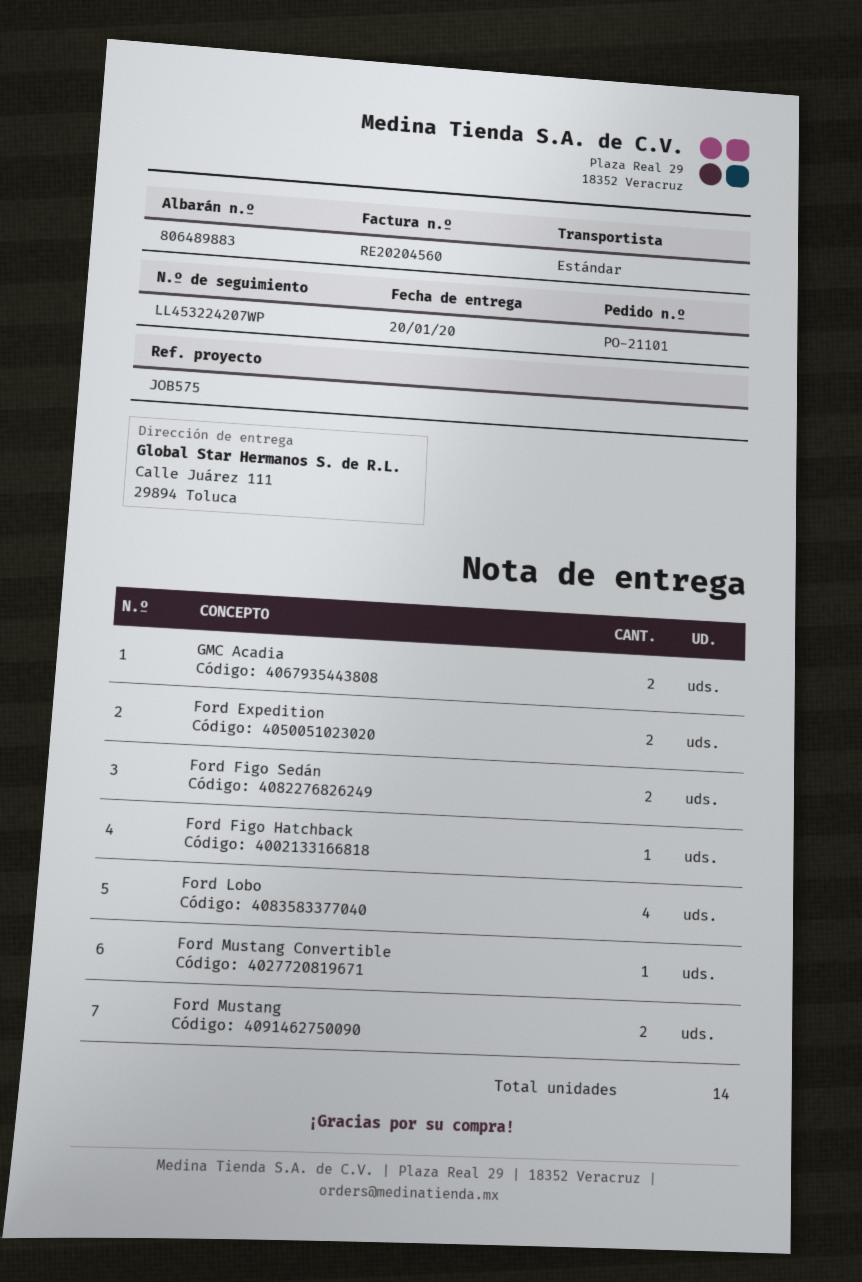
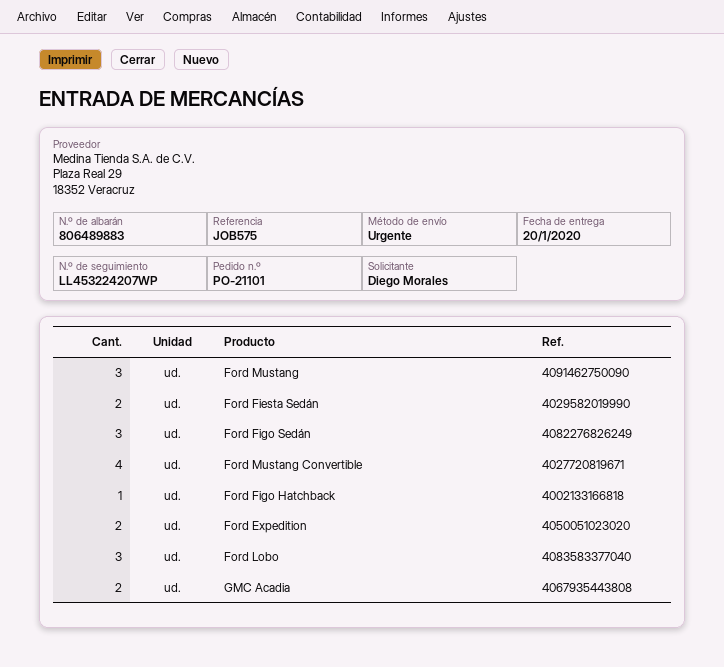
shipping method: standard -> express
Ford Figo Sedán: 2 -> 3
Ford Lobo: 4 -> 3
Ford Mustang Convertible: 1 -> 4
Ford Mustang: 2 -> 3
Ford Fiesta Sedán: none -> 2

